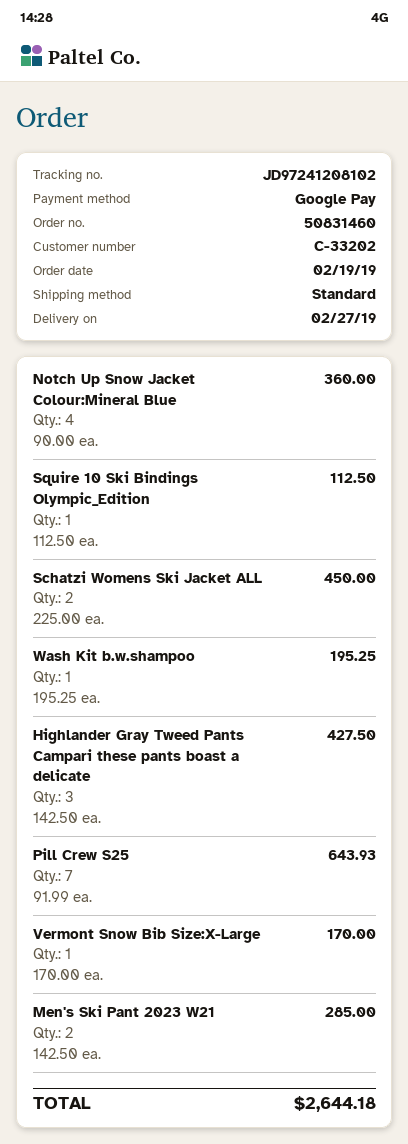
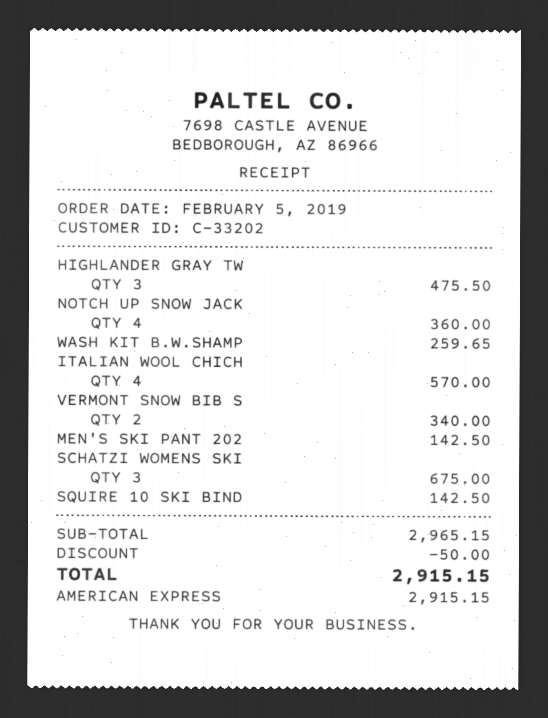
order date: 2019-02-19 -> 2019-02-05
payment method: Google Pay -> American Express
Squire 10 Ski Bindings Olympic_Edition: 1 for 112.50 -> 1 for 142.50
Schatzi Womens Ski Jacket ALL: 2 for 450.00 -> 3 for 675.00
Wash Kit b.w.shampoo: 1 for 195.25 -> 1 for 259.65
Highlander Gray Tweed Pants Campari these pants boast a delicate: 3 for 427.50 -> 3 for 475.50
Pill Crew S25: 7 for 643.93 -> none
Vermont Snow Bib Size:X-Large: 1 for 170.00 -> 2 for 340.00
Men's Ski Pant 2023 W21: 2 for 285.00 -> 1 for 142.50
ITALIAN WOOL CHICH: none -> 4 for 570.00
discount: none -> 50.00
total: 2644.18 -> 2915.15

